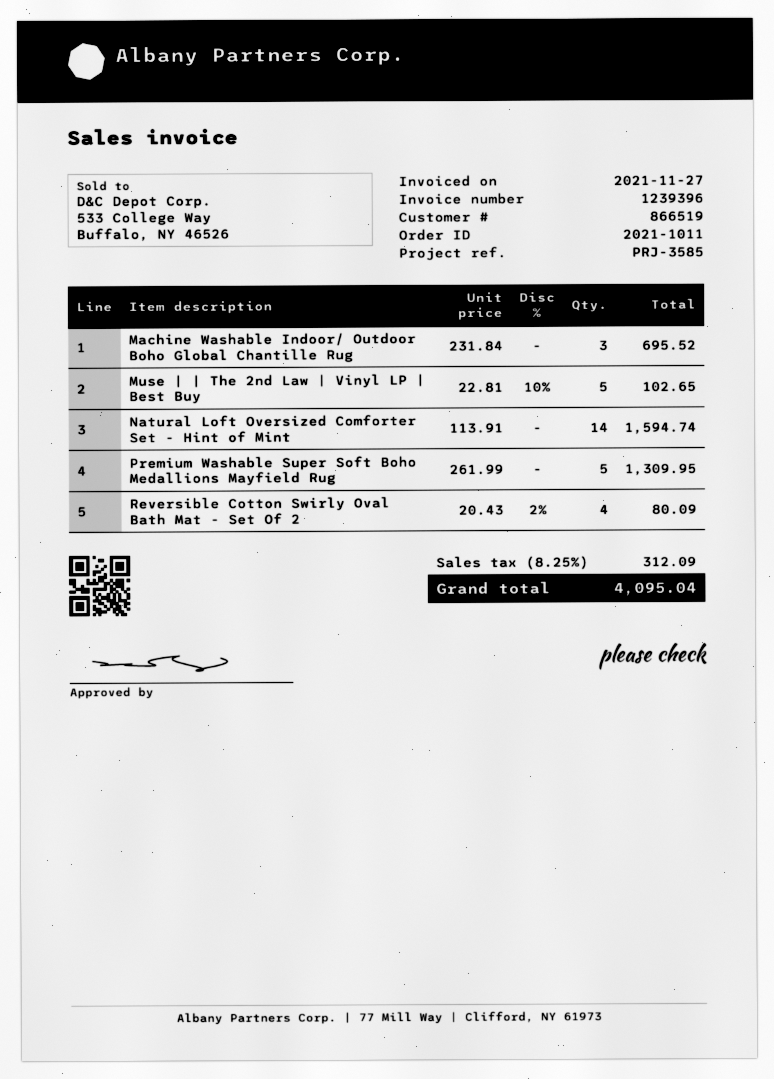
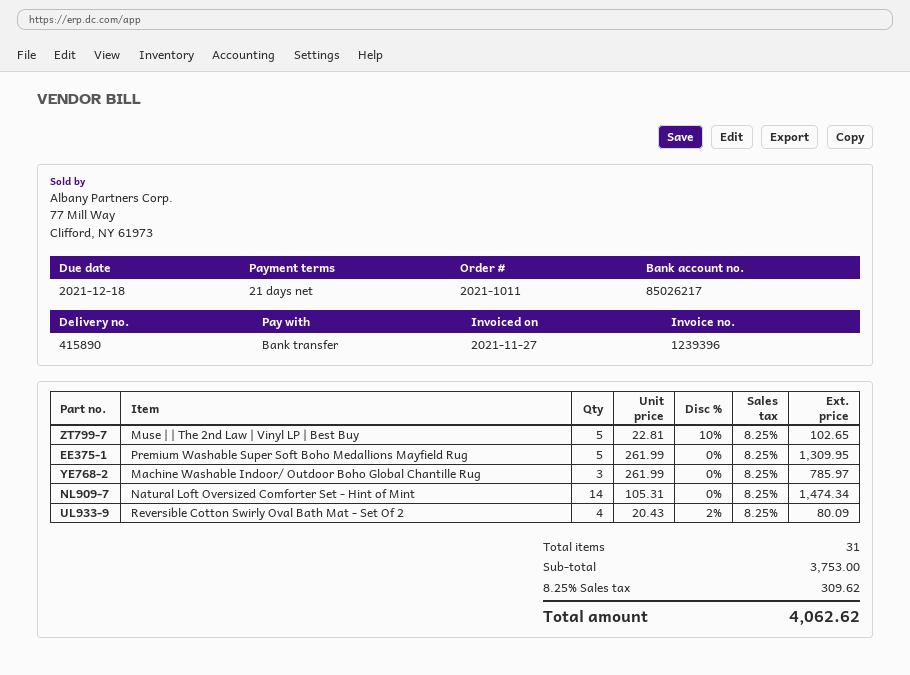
Machine Washable Indoor/ Outdoor Boho Global Chantille Rug: 3 x 231.84 = 695.52 -> 3 x 261.99 = 785.97
Natural Loft Oversized Comforter Set - Hint of Mint: 14 x 113.91 = 1594.74 -> 14 x 105.31 = 1474.34
tax: 8.25% = 312.09 -> 8.25% = 309.62
total: 4095.04 -> 4062.62

